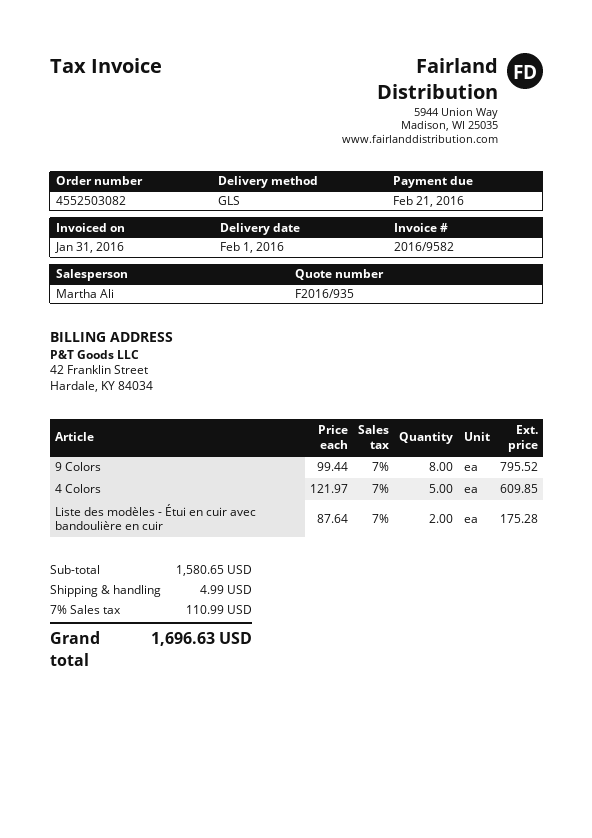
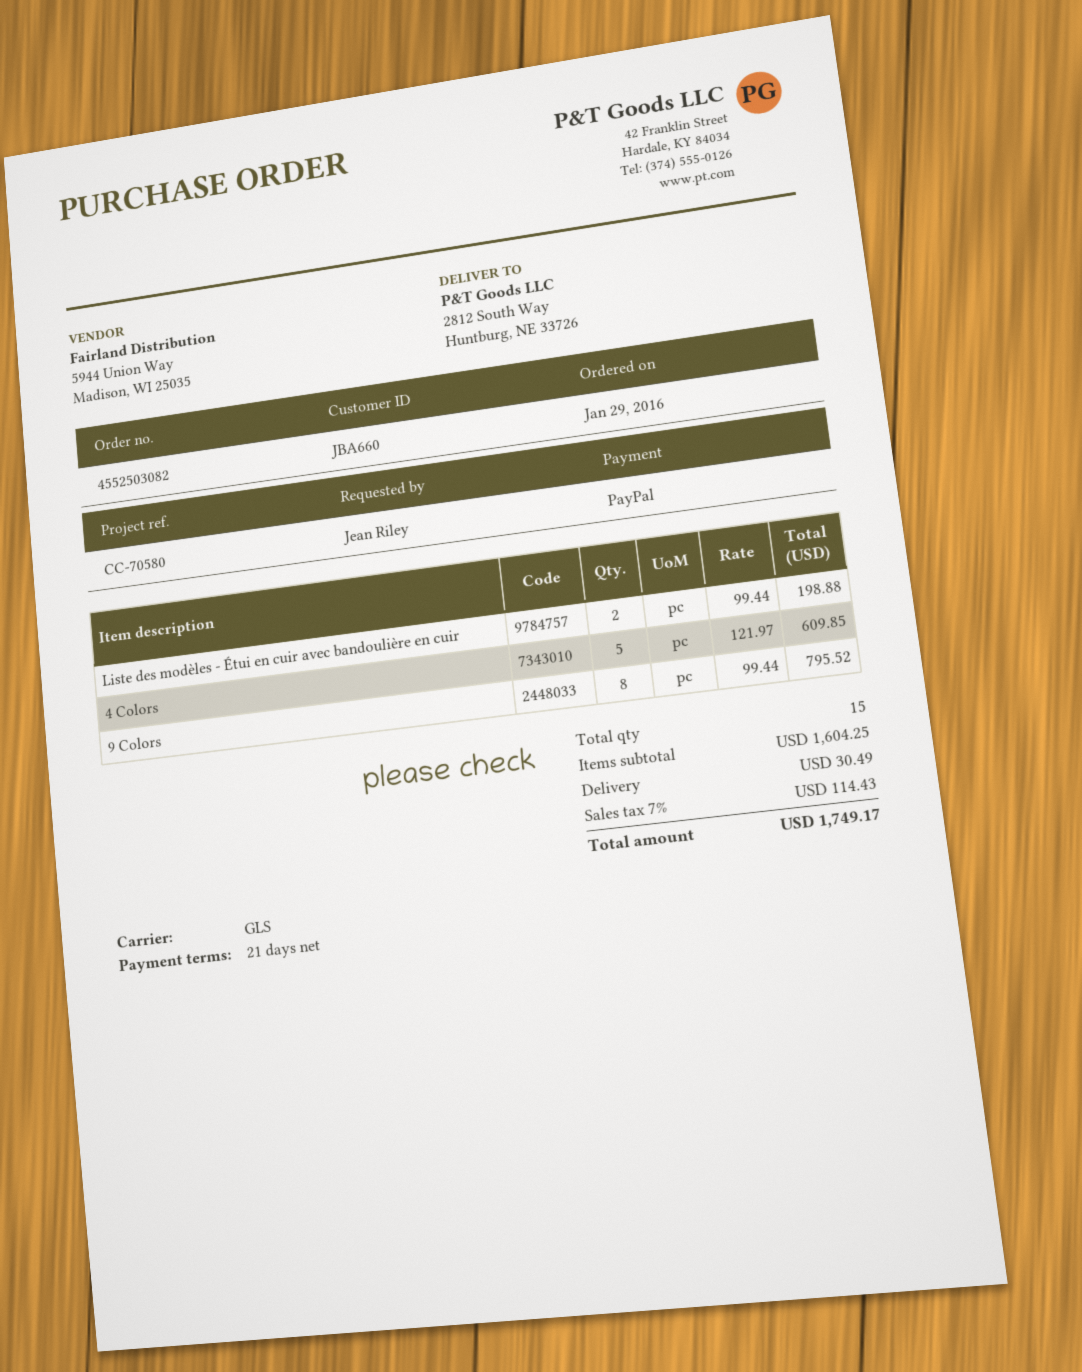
Liste des modèles - Étui en cuir avec bandoulière en cuir: 2 x 87.64 = 175.28 -> 2 x 99.44 = 198.88
subtotal: 1580.65 -> 1604.25
shipping: 4.99 -> 30.49
tax: 7% = 110.99 -> 7% = 114.43
total: 1696.63 -> 1749.17

